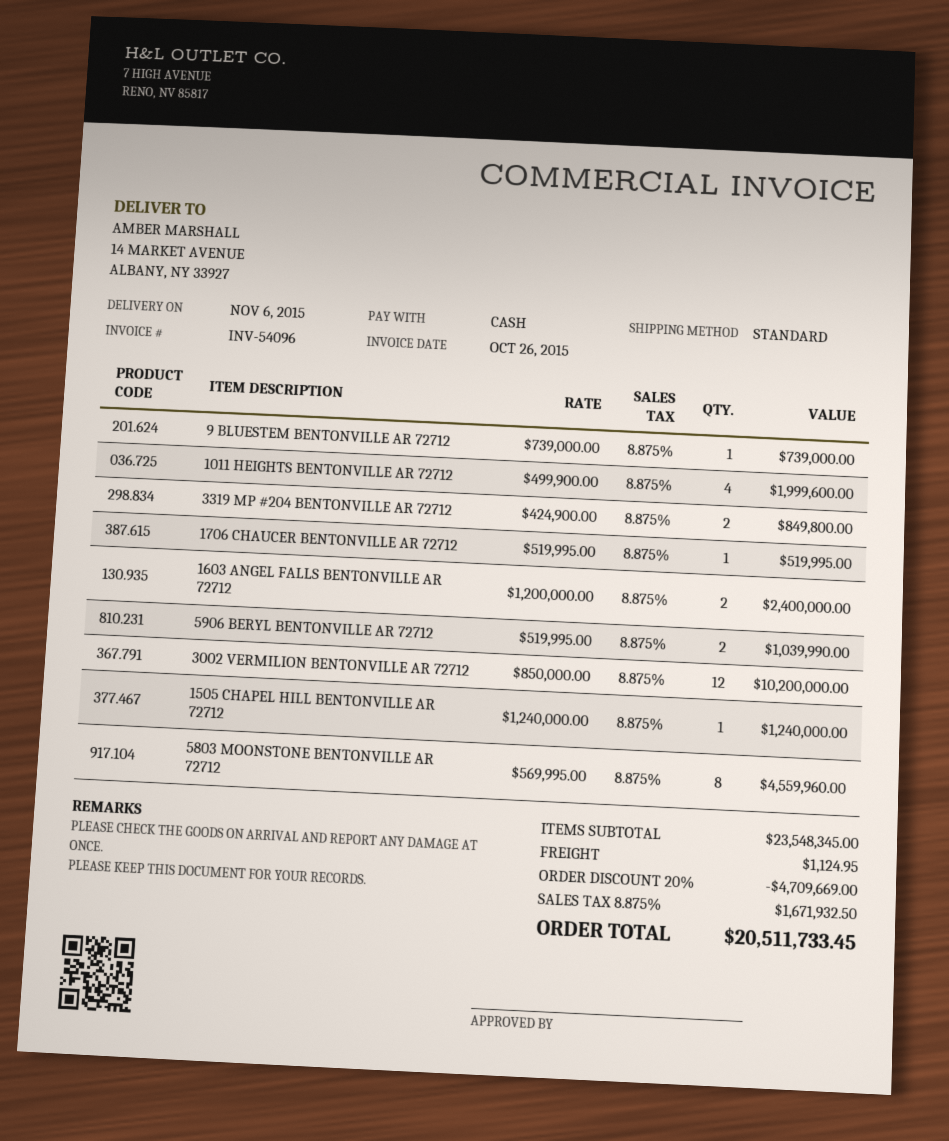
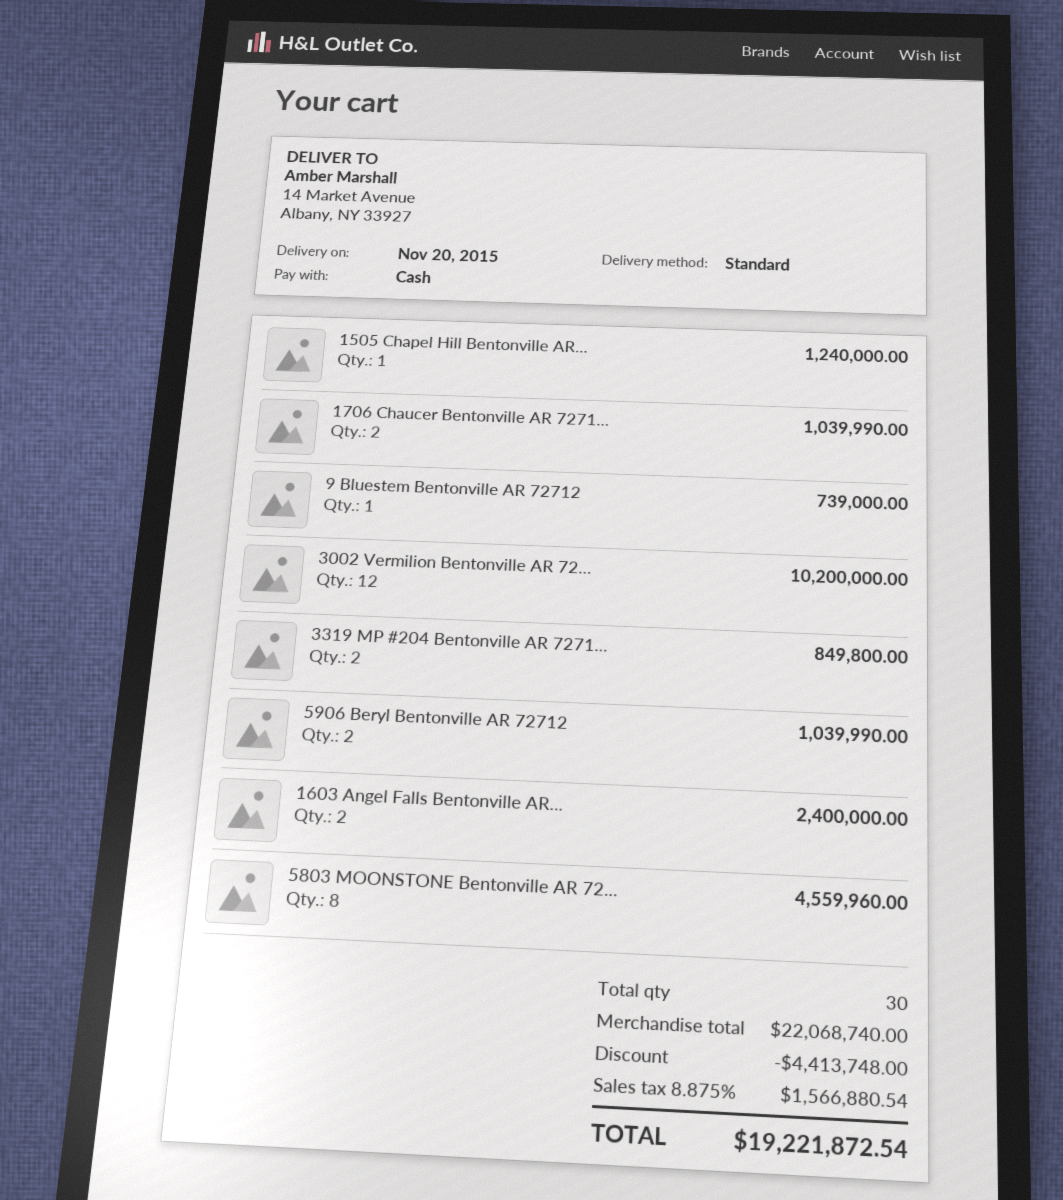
delivery date: 2015-11-06 -> 2015-11-20
1011 HEIGHTS BENTONVILLE AR 72712: 4 for 1999600.00 -> none
1706 CHAUCER BENTONVILLE AR 72712: 1 for 519995.00 -> 2 for 1039990.00
subtotal: 23548345.00 -> 22068740.00
discount: 4709669.00 -> 4413748.00
shipping: 1124.95 -> none
tax: 8.875% = 1671932.50 -> 8.875% = 1566880.54
total: 20511733.45 -> 19221872.54

